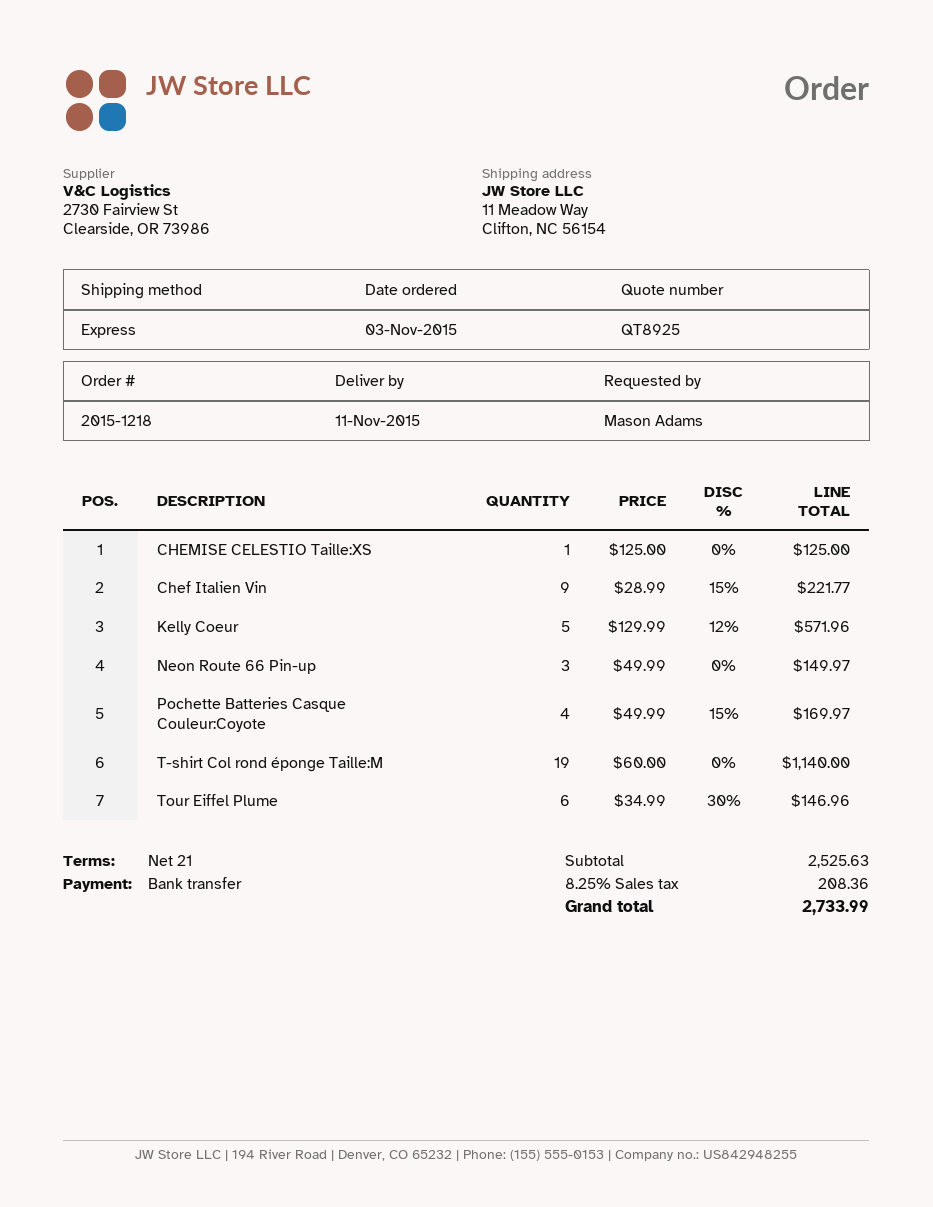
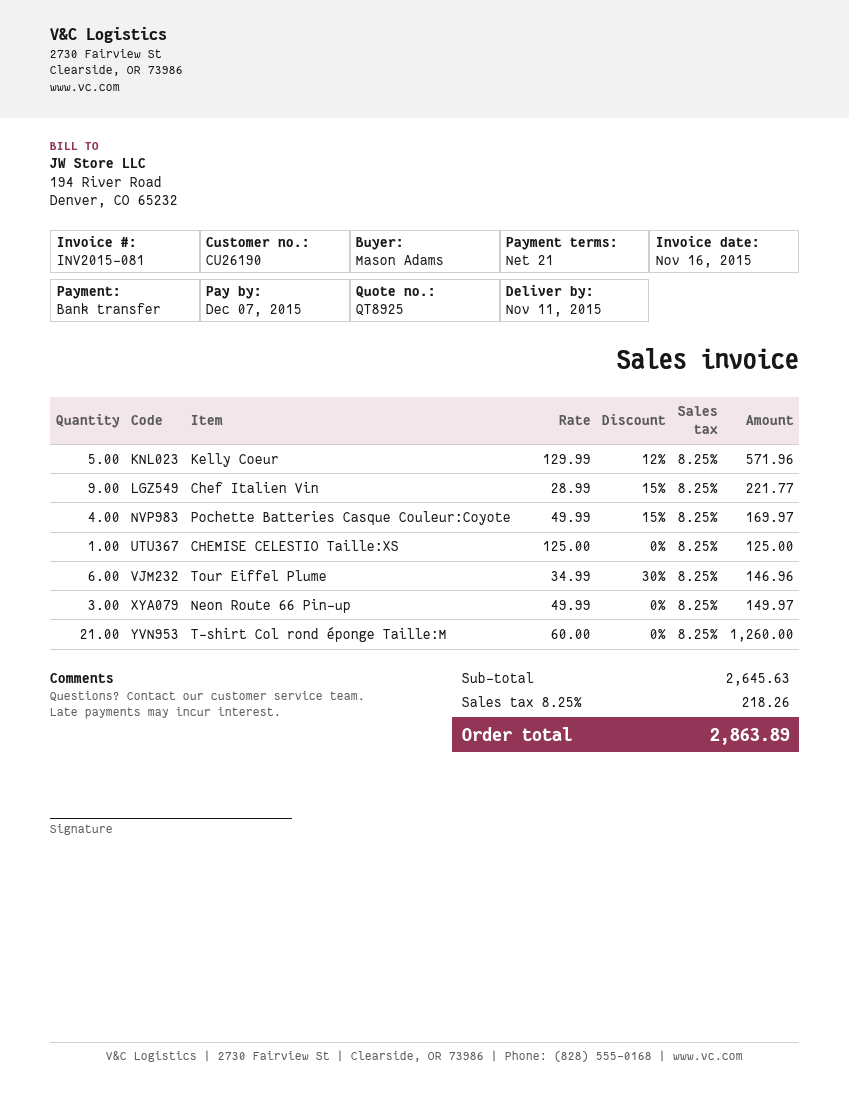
T-shirt Col rond éponge Taille:M: 19 x 60.00 = 1140.00 -> 21 x 60.00 = 1260.00
subtotal: 2525.63 -> 2645.63
tax: 8.25% = 208.36 -> 8.25% = 218.26
total: 2733.99 -> 2863.89

